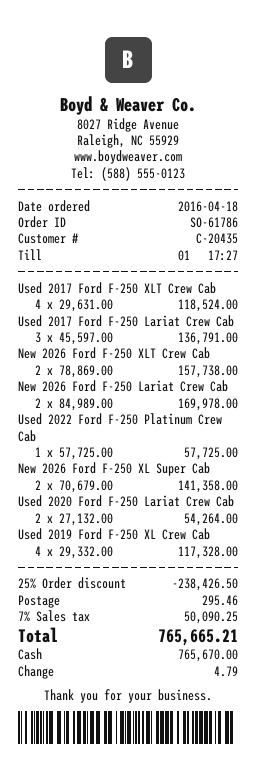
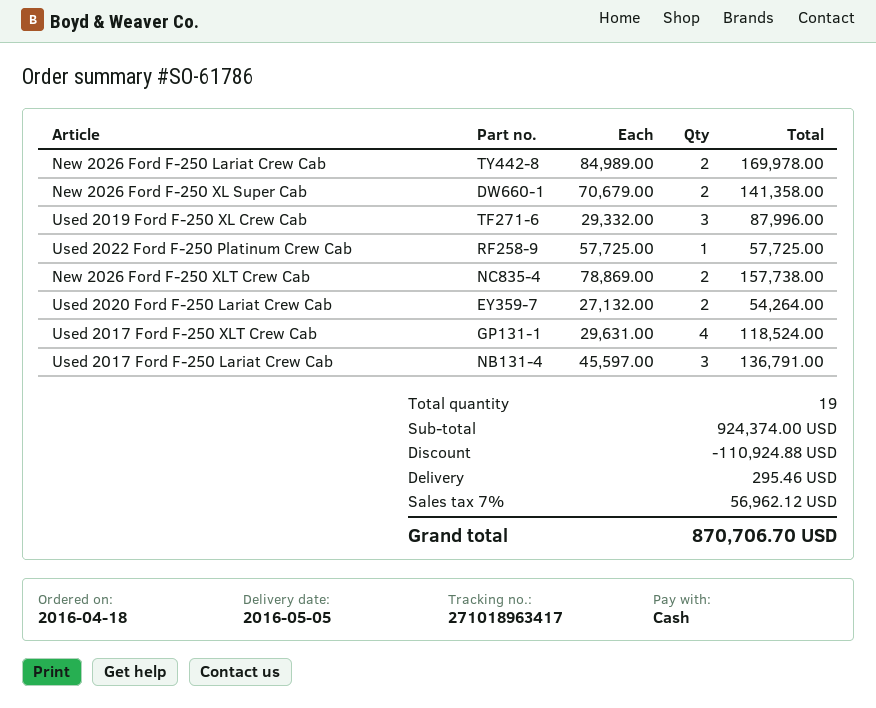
Used 2019 Ford F-250 XL Crew Cab: 4 x 29332.00 = 117328.00 -> 3 x 29332.00 = 87996.00
discount: 238426.50 -> 110924.88
tax: 7% = 50090.25 -> 7% = 56962.12
total: 765665.21 -> 870706.70

